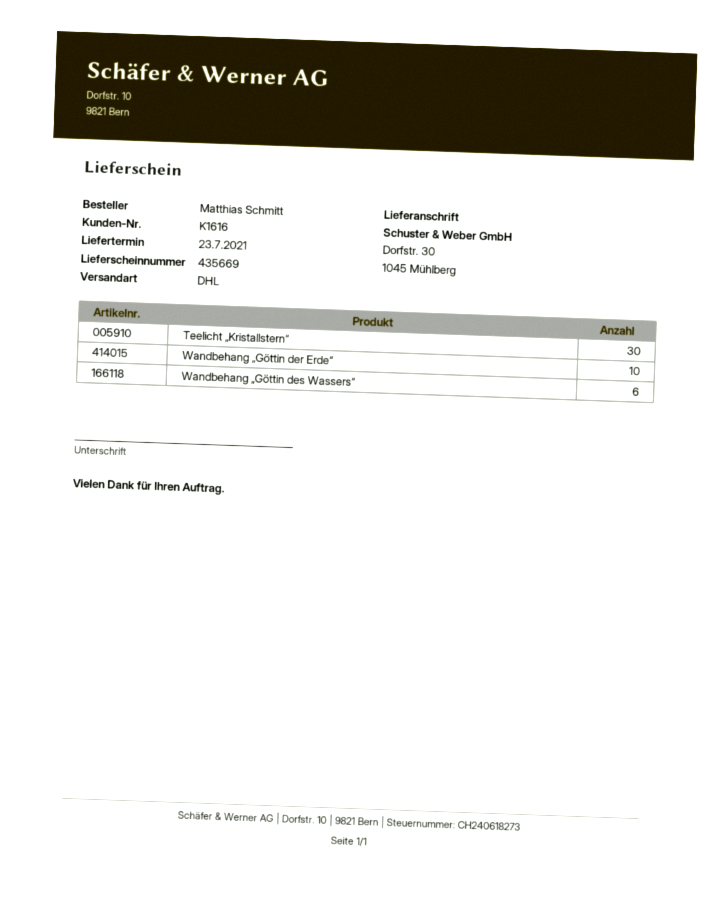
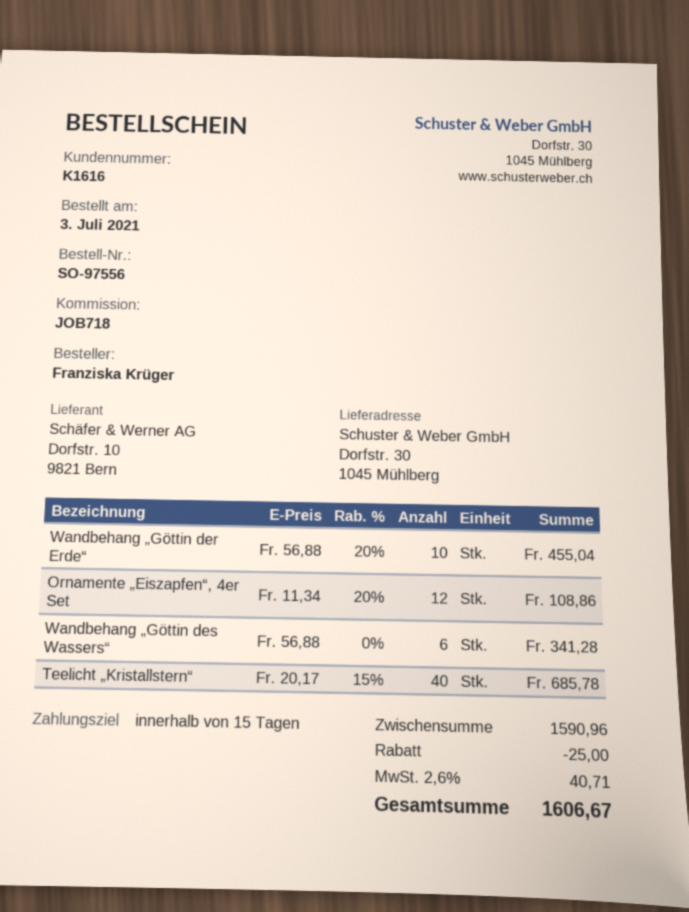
ordered by: Matthias Schmitt -> Franziska Krüger
Teelicht „Kristallstern“: 30 -> 40
Ornamente „Eiszapfen“, 4er Set: none -> 12

